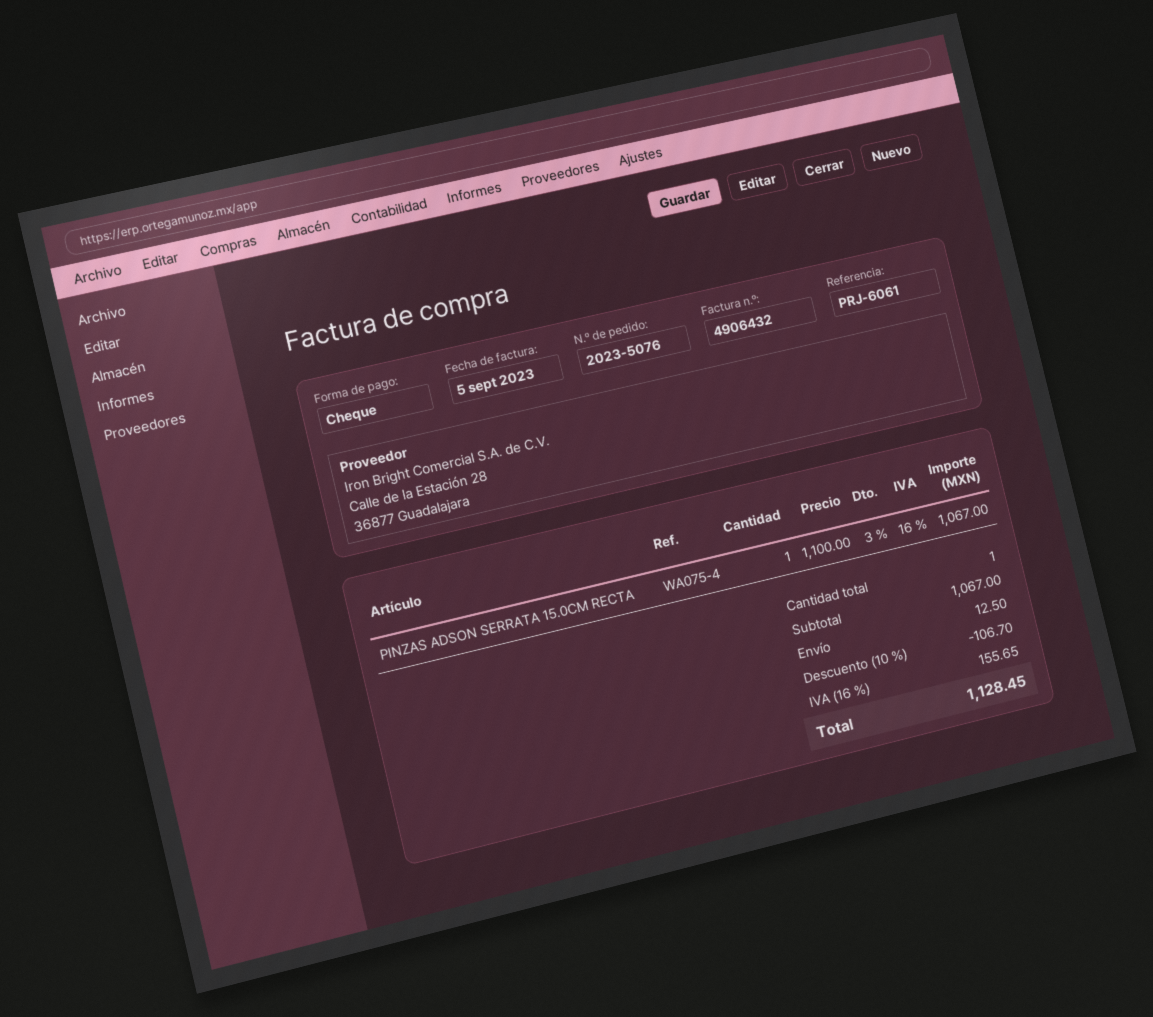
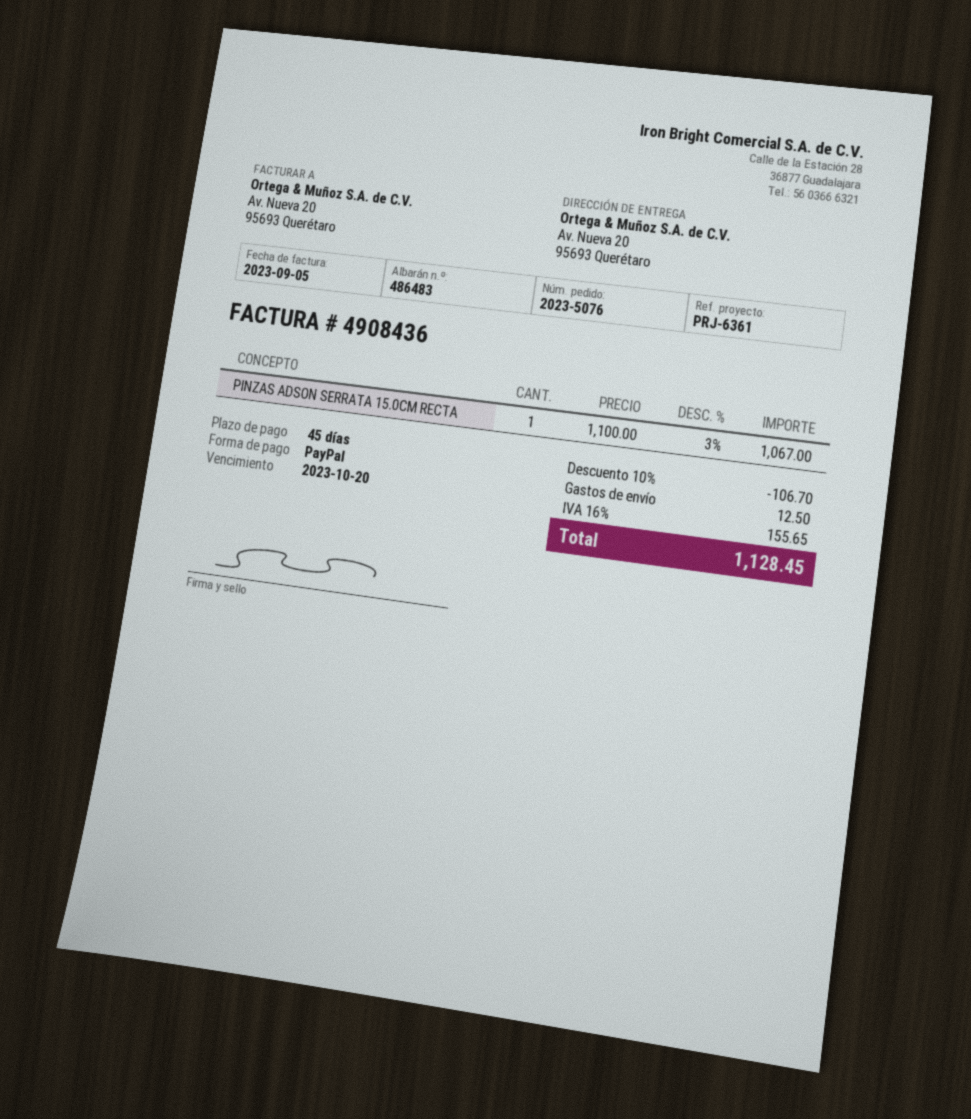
invoice number: 4906432 -> 4908436
reference: PRJ-6061 -> PRJ-6361
payment method: cheque -> PayPal

